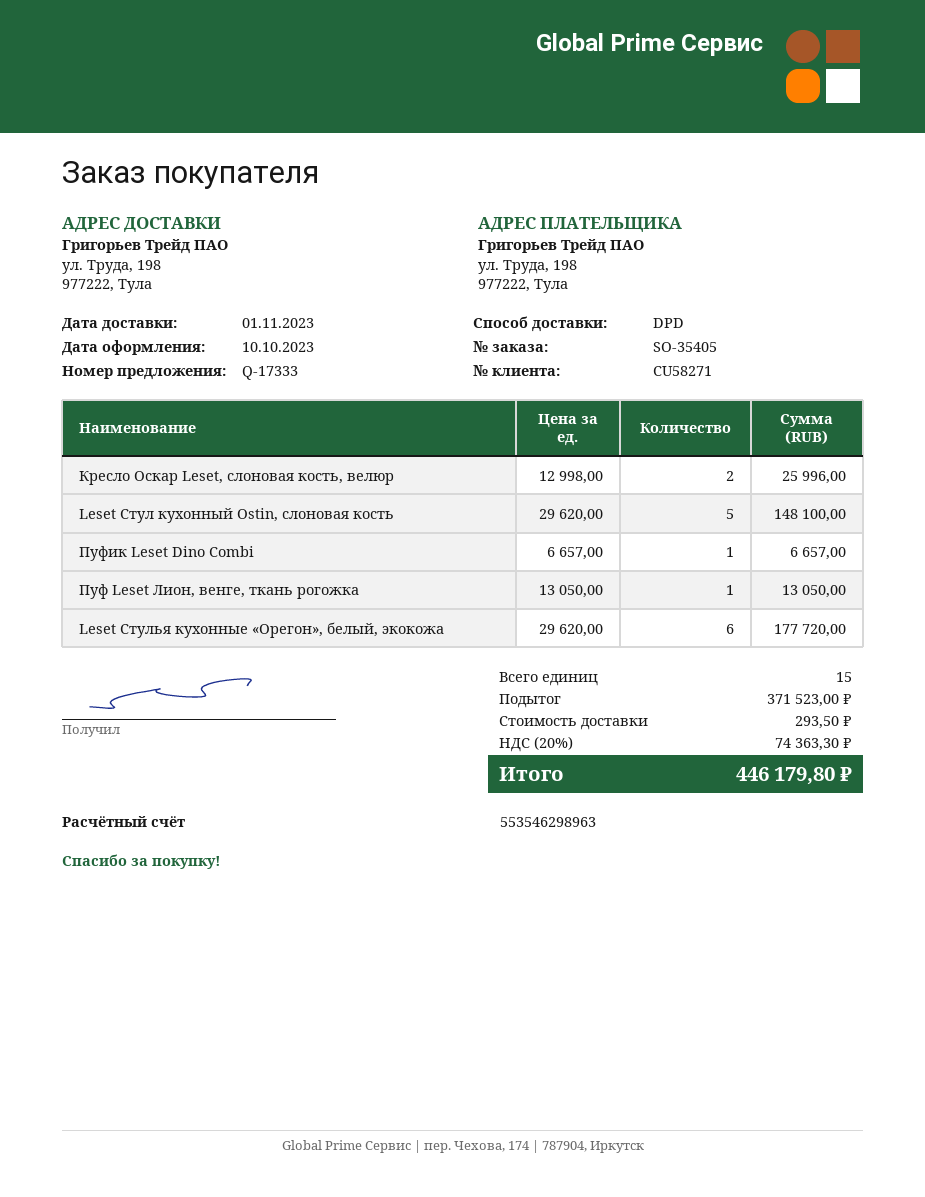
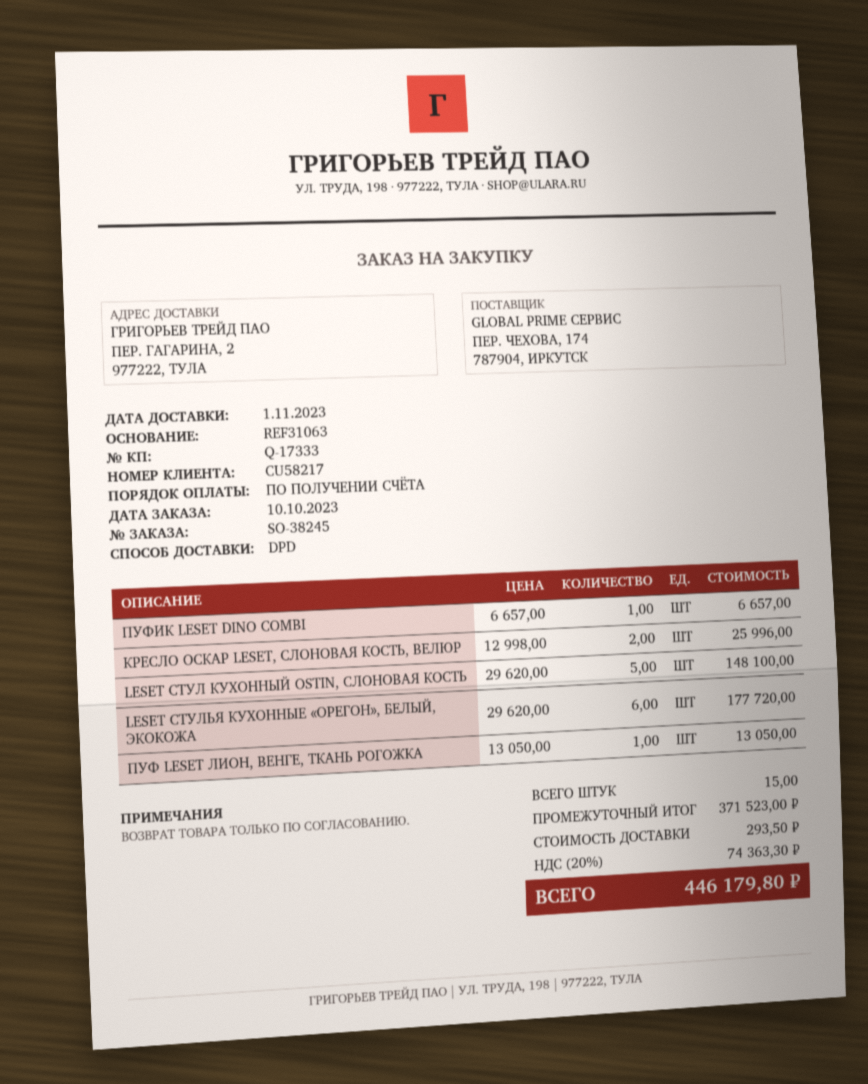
order number: SO-35405 -> SO-38245
customer number: CU58271 -> CU58217
ship to: ул. Труда, 198, 977222, Тула -> ПЕР. ГАГАРИНА, 2, 977222, ТУЛА

